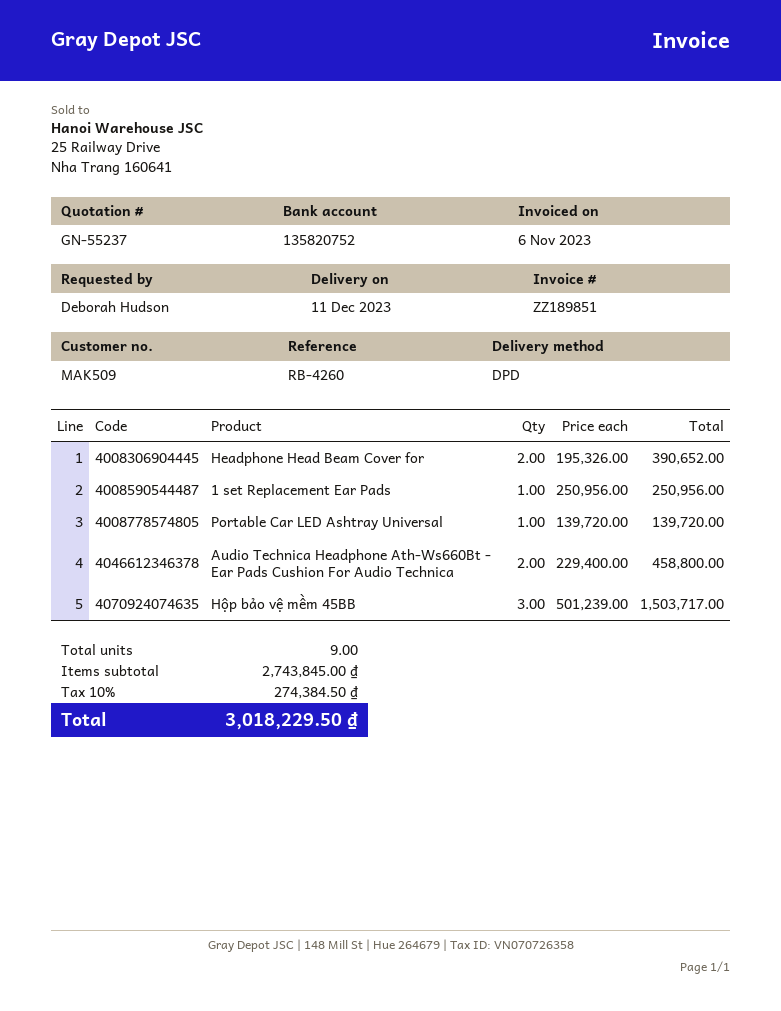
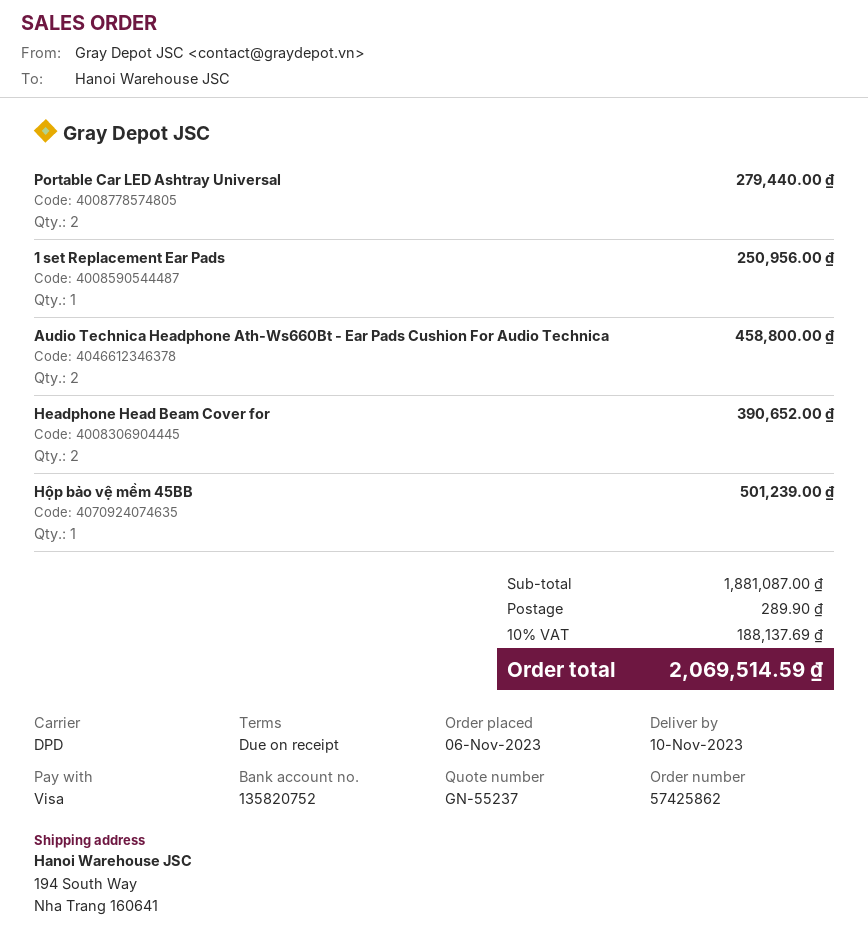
delivery date: 2023-12-11 -> 2023-11-10
Portable Car LED Ashtray Universal: 1 for 139720.00 -> 2 for 279440.00
Hộp bảo vệ mềm 45BB: 3 for 1503717.00 -> 1 for 501239.00
subtotal: 2743845.00 -> 1881087.00
shipping: none -> 289.90
tax: 10% = 274384.50 -> 10% = 188137.69
total: 3018229.50 -> 2069514.59

